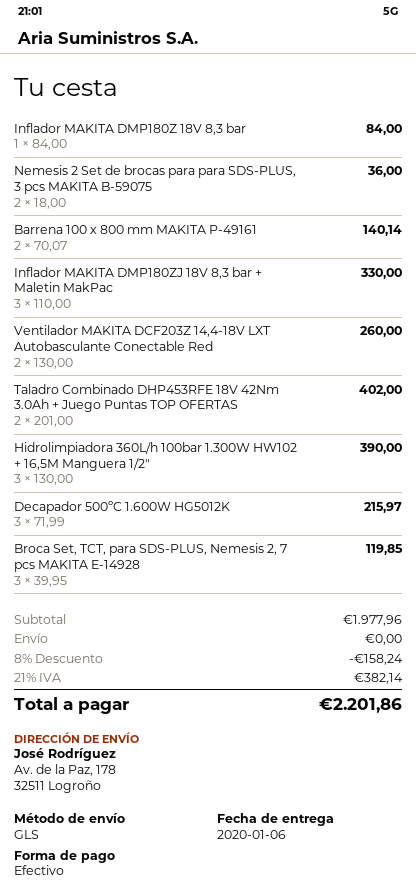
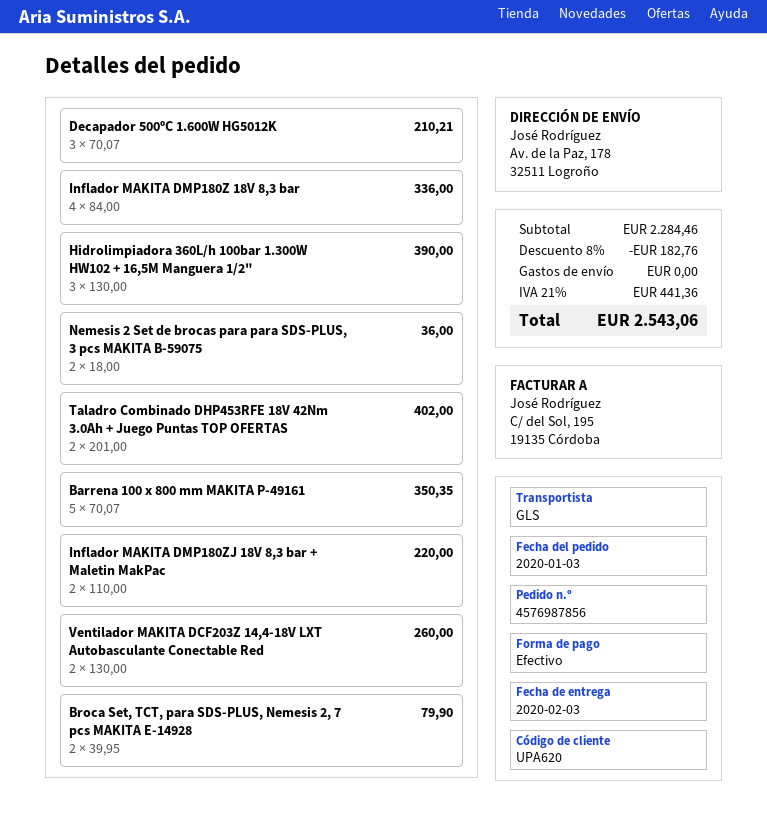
delivery date: 2020-01-06 -> 2020-02-03
Inflador MAKITA DMP180Z 18V 8,3 bar: 1 x 84.00 = 84.00 -> 4 x 84.00 = 336.00
Barrena 100 x 800 mm MAKITA P-49161: 2 x 70.07 = 140.14 -> 5 x 70.07 = 350.35
Inflador MAKITA DMP180ZJ 18V 8,3 bar + Maletin MakPac: 3 x 110.00 = 330.00 -> 2 x 110.00 = 220.00
Decapador 500ºC 1.600W HG5012K: 3 x 71.99 = 215.97 -> 3 x 70.07 = 210.21
Broca Set, TCT, para SDS-PLUS, Nemesis 2, 7 pcs MAKITA E-14928: 3 x 39.95 = 119.85 -> 2 x 39.95 = 79.90
subtotal: 1977.96 -> 2284.46
discount: 8% = 158.24 -> 8% = 182.76
tax: 21% = 382.14 -> 21% = 441.36
total: 2201.86 -> 2543.06

